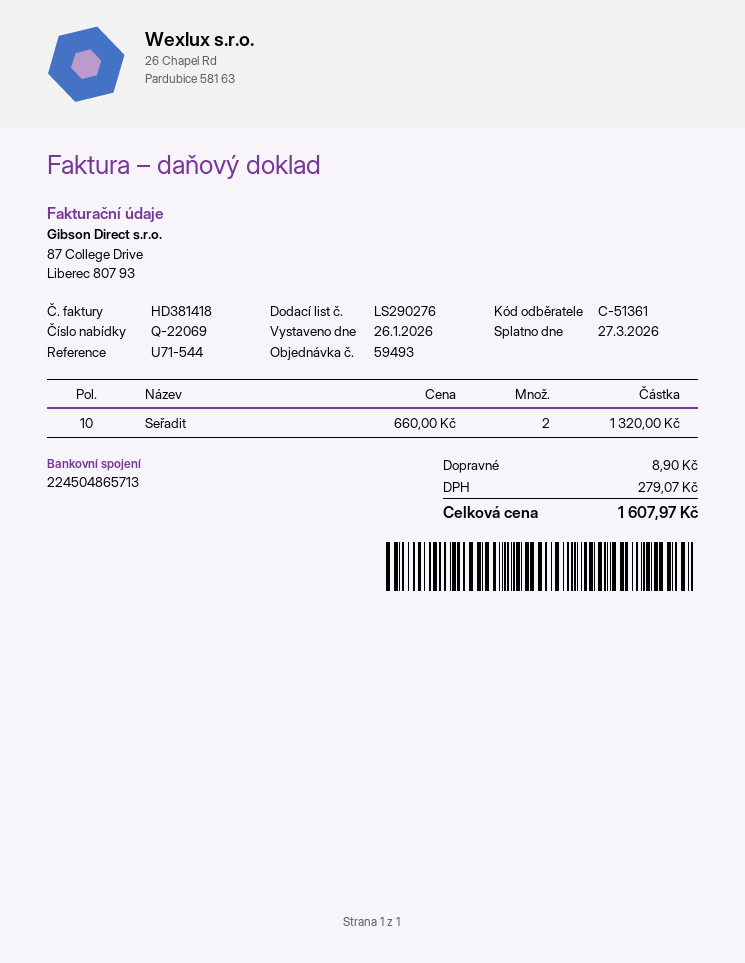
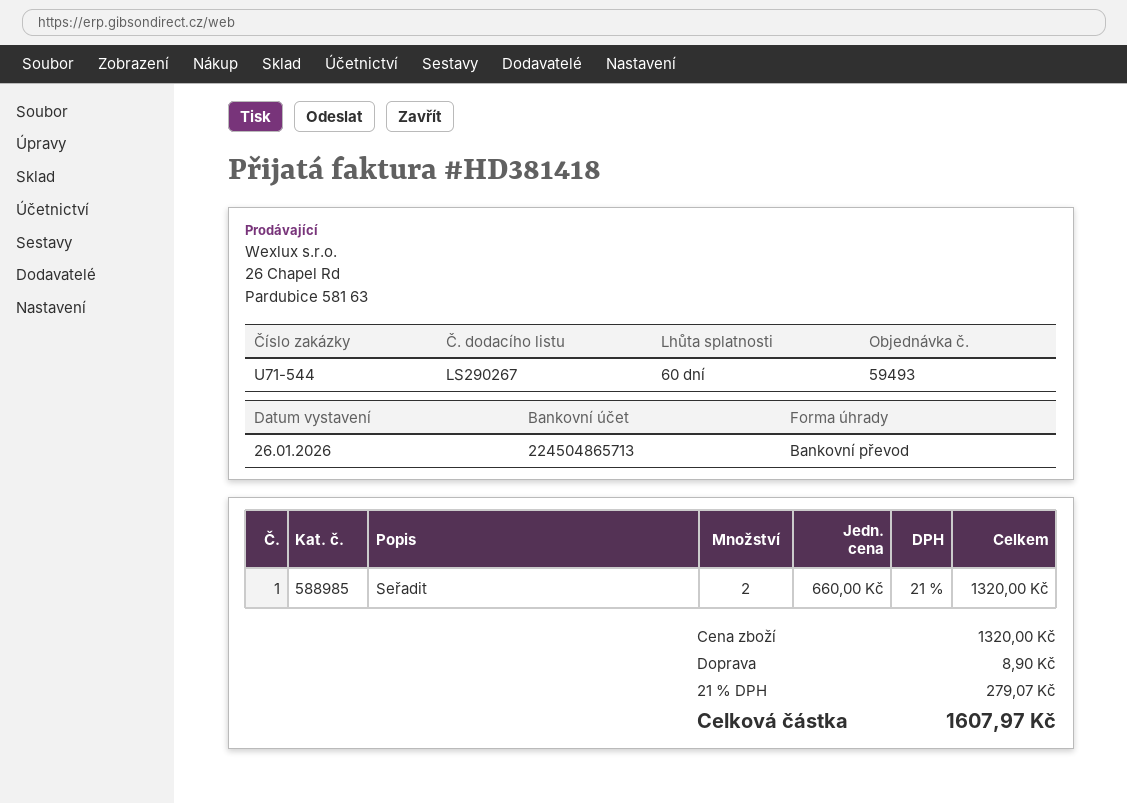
delivery note number: LS290276 -> LS290267

